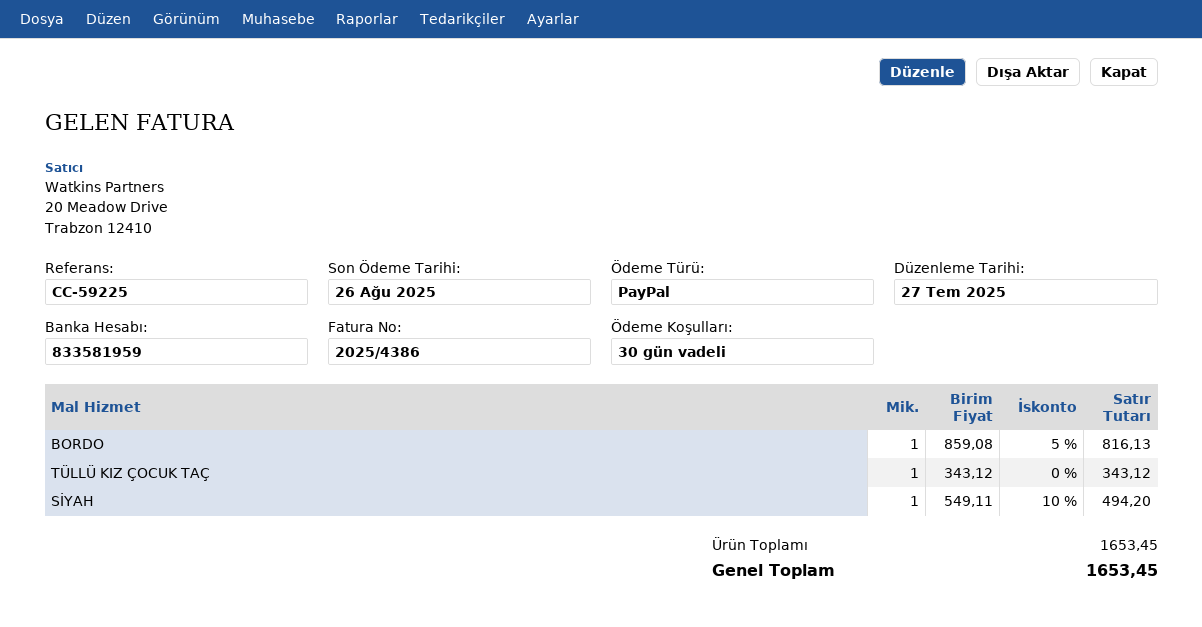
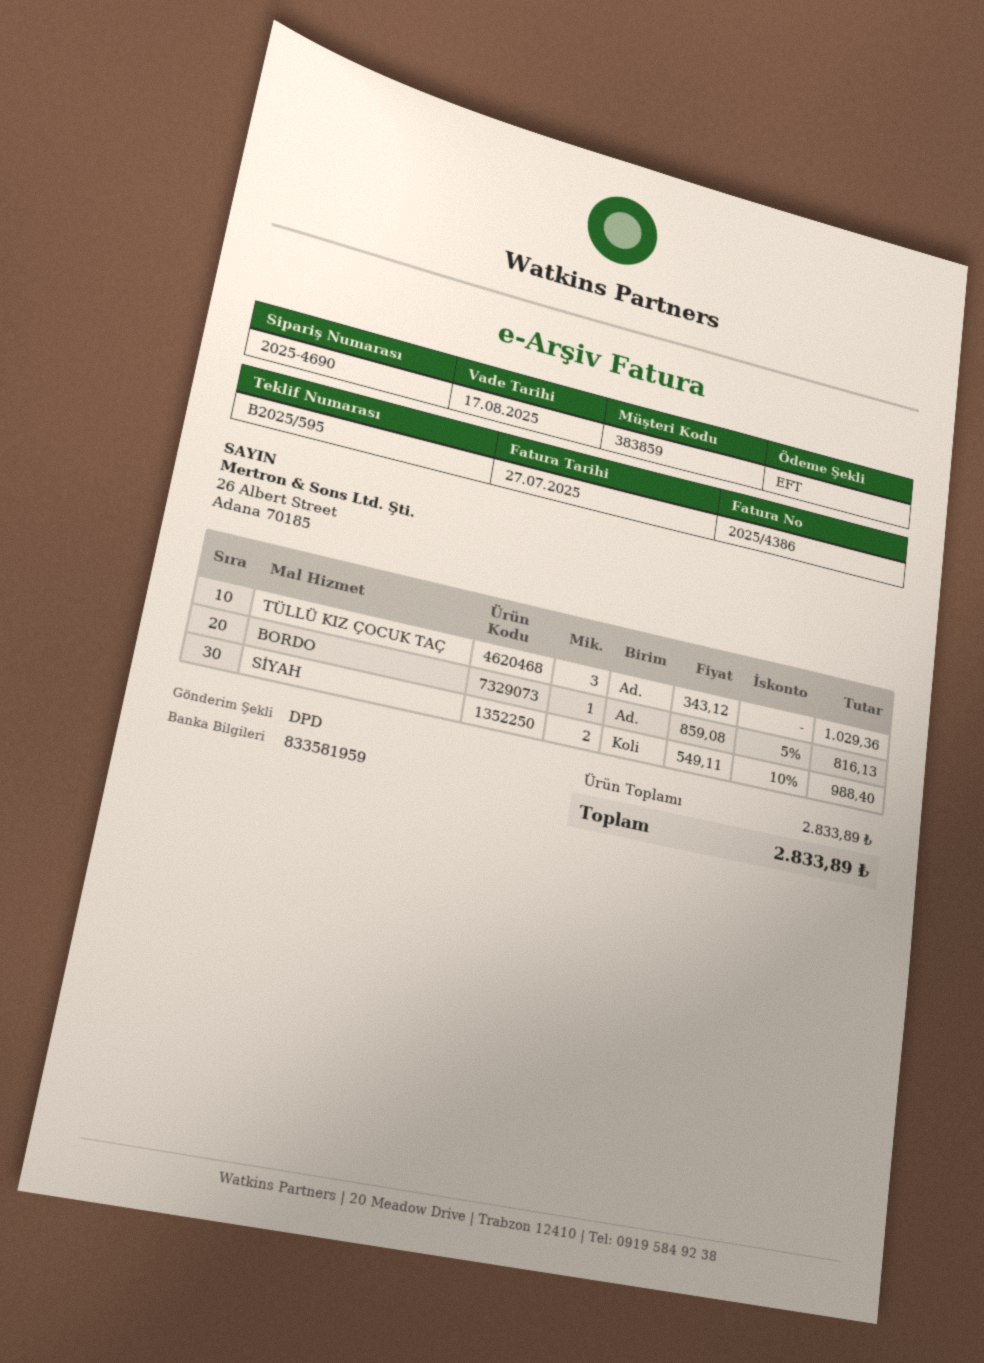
due date: 2025-08-26 -> 2025-08-17
payment method: PayPal -> bank transfer
TÜLLÜ KIZ ÇOCUK TAÇ: 1 x 343.12 = 343.12 -> 3 x 343.12 = 1029.36
SİYAH: 1 x 549.11 - 10% = 494.20 -> 2 x 549.11 - 10% = 988.40
subtotal: 1653.45 -> 2833.89
total: 1653.45 -> 2833.89

